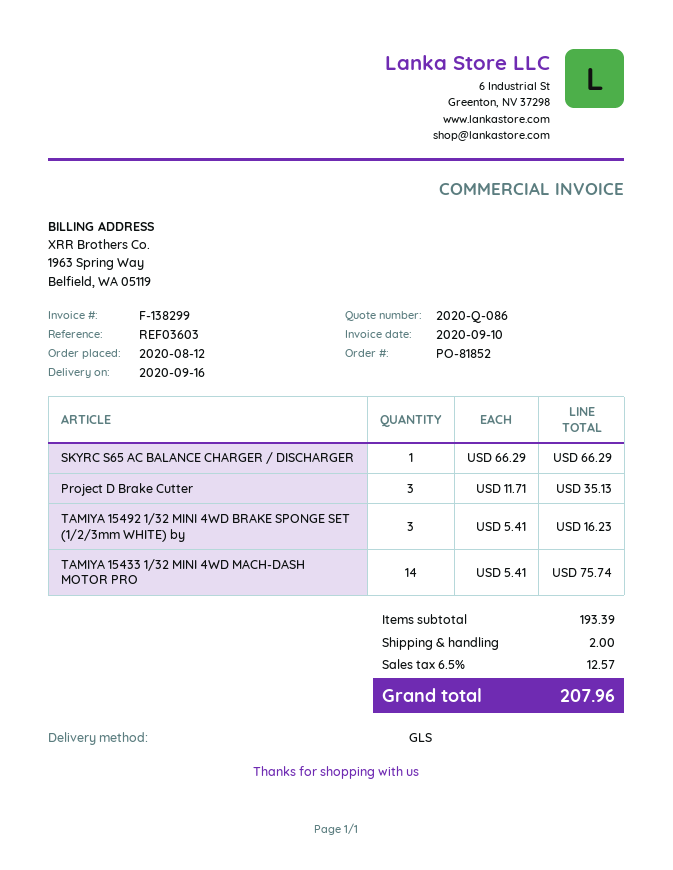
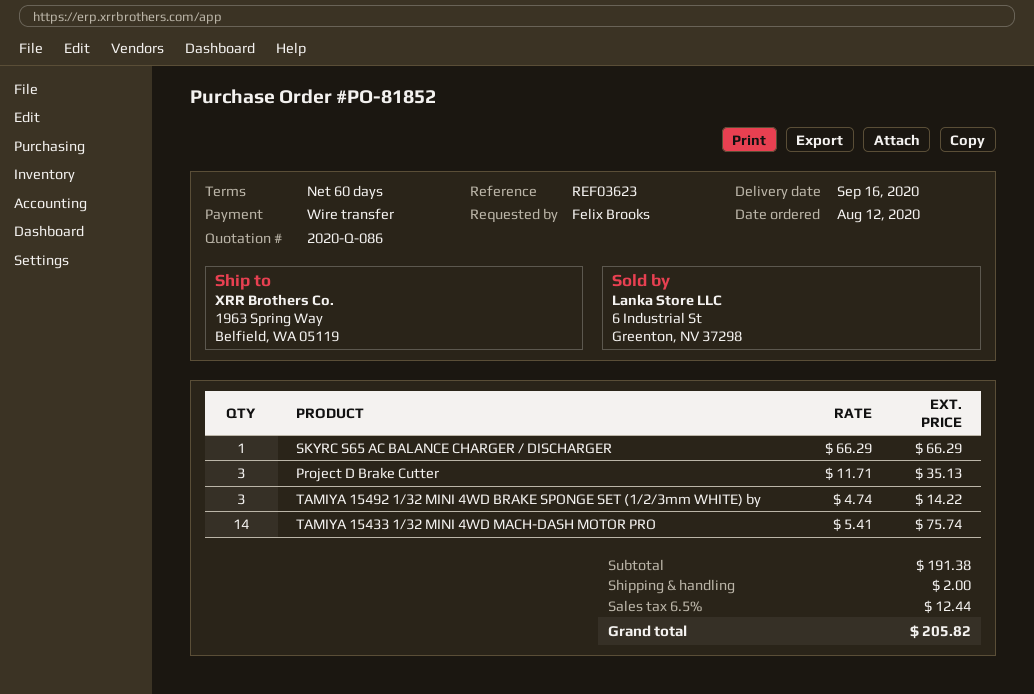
reference: REF03603 -> REF03623
TAMIYA 15492 1/32 MINI 4WD BRAKE SPONGE SET (1/2/3mm WHITE) by: 3 x 5.41 = 16.23 -> 3 x 4.74 = 14.22
subtotal: 193.39 -> 191.38
tax: 6.5% = 12.57 -> 6.5% = 12.44
total: 207.96 -> 205.82

